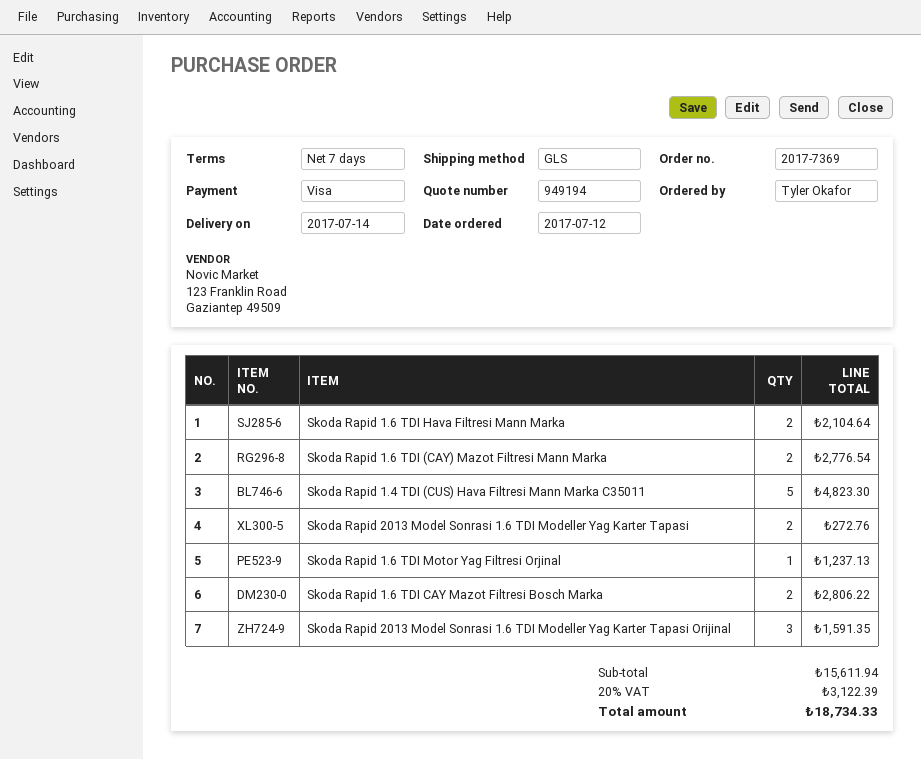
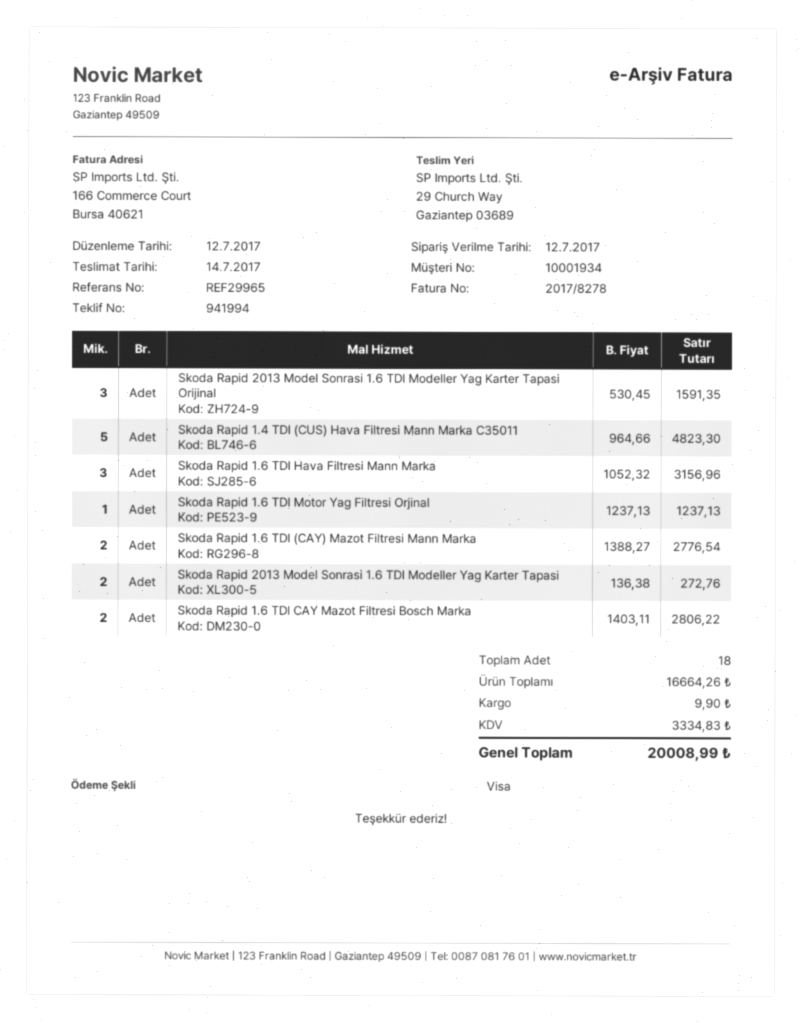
quote number: 949194 -> 941994
Skoda Rapid 1.6 TDI Hava Filtresi Mann Marka: 2 for 2104.64 -> 3 for 3156.96
subtotal: 15611.94 -> 16664.26
shipping: none -> 9.90
tax: 3122.39 -> 3334.83
total: 18734.33 -> 20008.99

